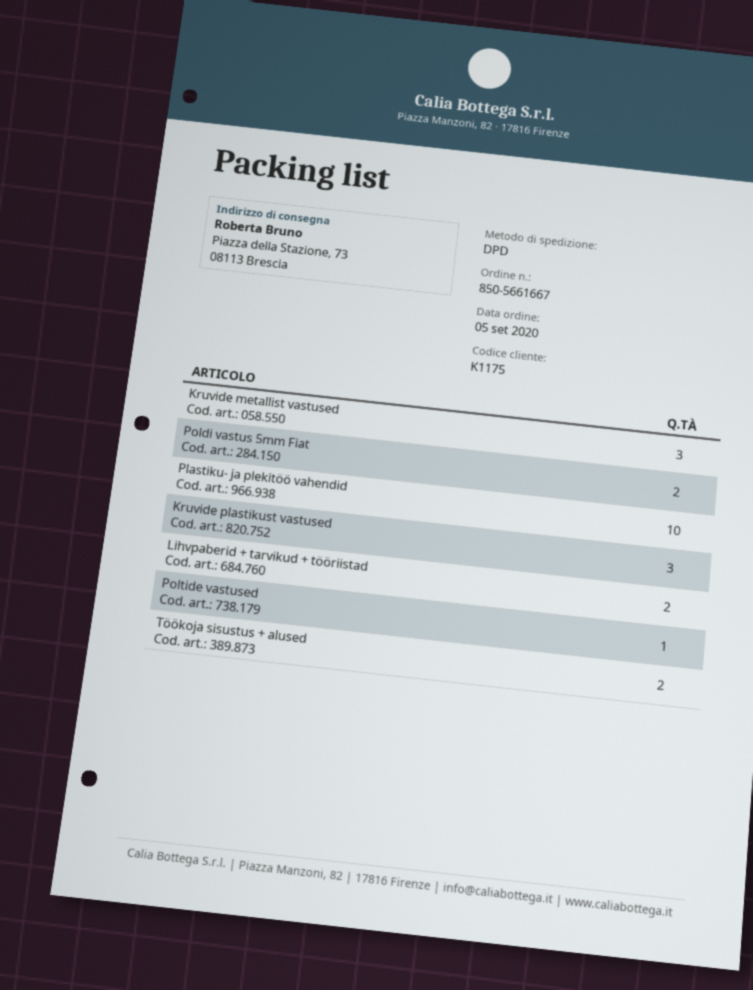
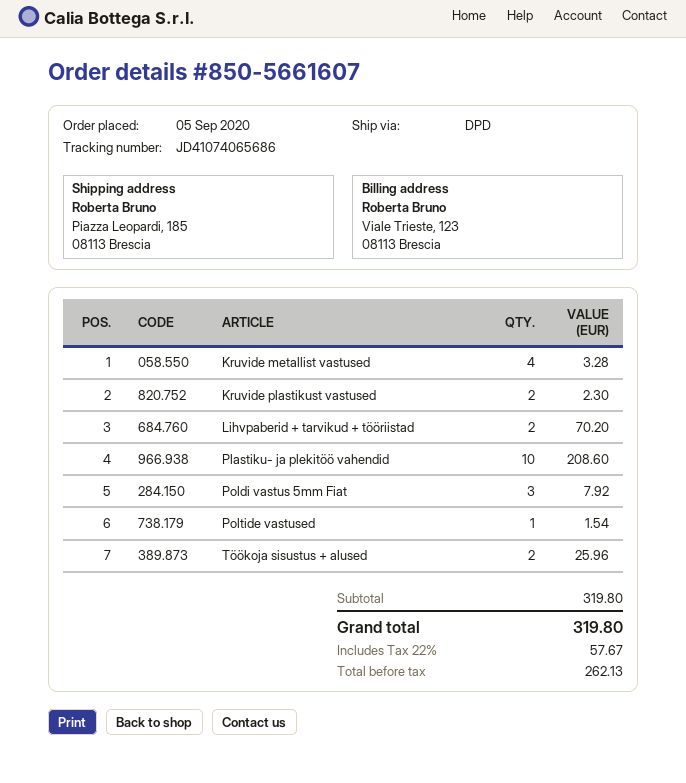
order number: 850-5661667 -> 850-5661607
ship to: Piazza della Stazione, 73, 08113 Brescia -> Piazza Leopardi, 185, 08113 Brescia
Kruvide metallist vastused: 3 -> 4
Poldi vastus 5mm Fiat: 2 -> 3
Kruvide plastikust vastused: 3 -> 2

